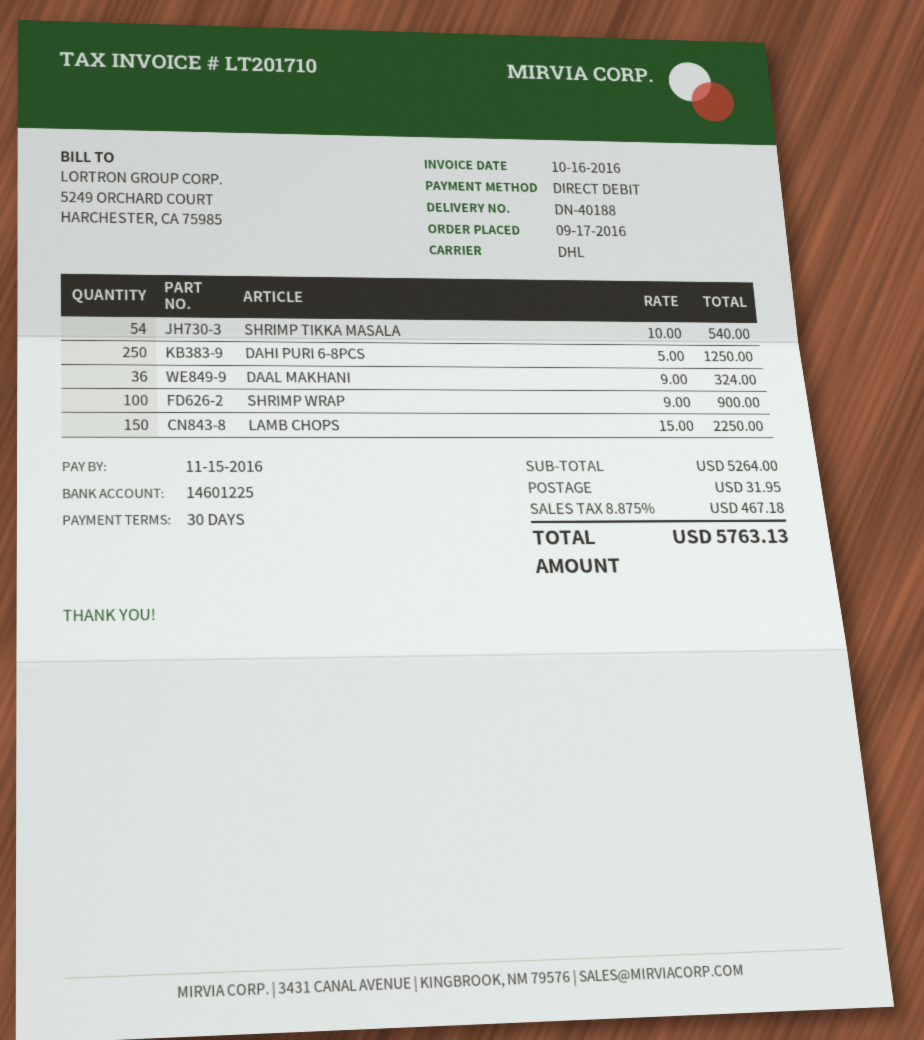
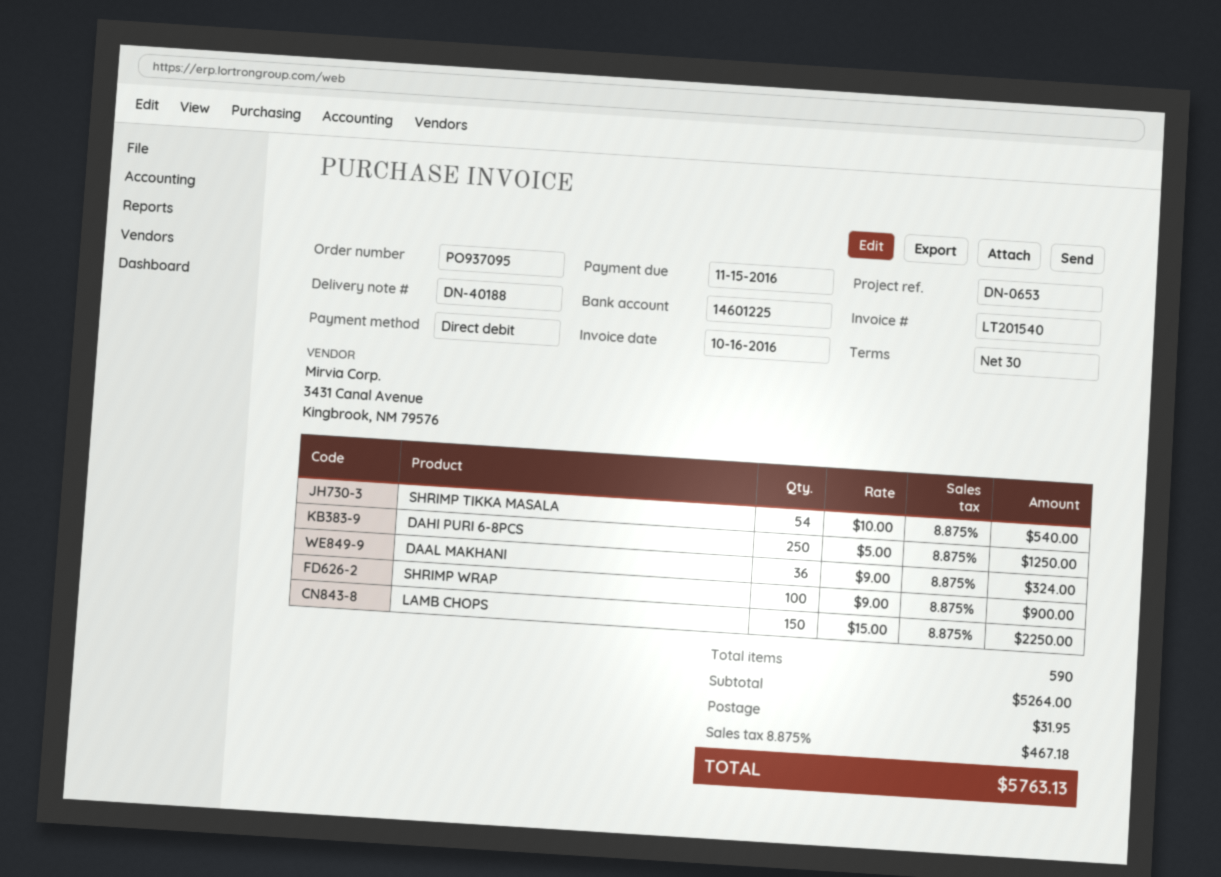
invoice number: LT201710 -> LT201540

